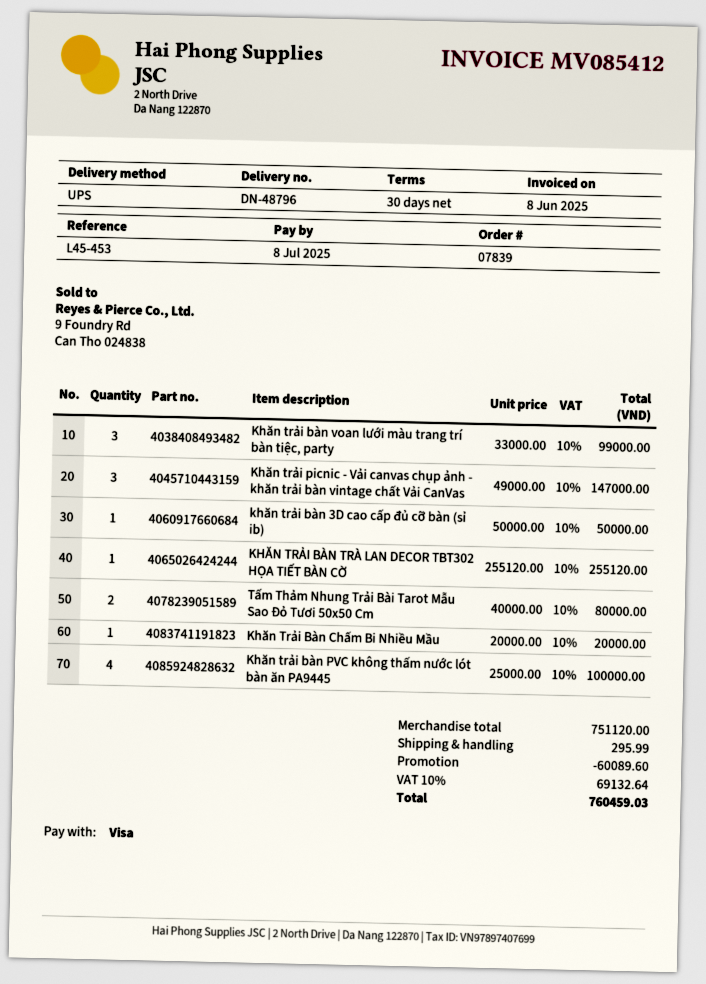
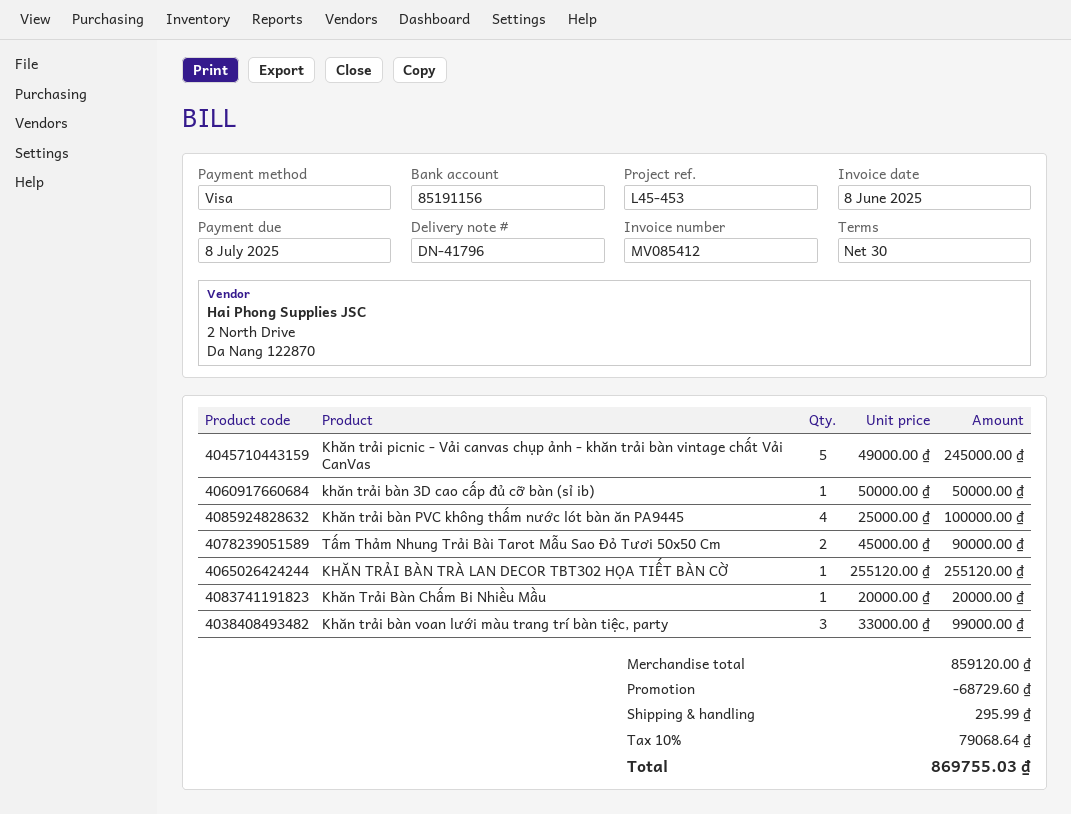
delivery note number: DN-48796 -> DN-41796
Khăn trải picnic - Vải canvas chụp ảnh - khăn trải bàn vintage chất Vải CanVas: 3 x 49000.00 = 147000.00 -> 5 x 49000.00 = 245000.00
Tấm Thảm Nhung Trải Bài Tarot Mẫu Sao Đỏ Tươi 50x50 Cm: 2 x 40000.00 = 80000.00 -> 2 x 45000.00 = 90000.00
subtotal: 751120.00 -> 859120.00
discount: 60089.60 -> 68729.60
tax: 10% = 69132.64 -> 10% = 79068.64
total: 760459.03 -> 869755.03

